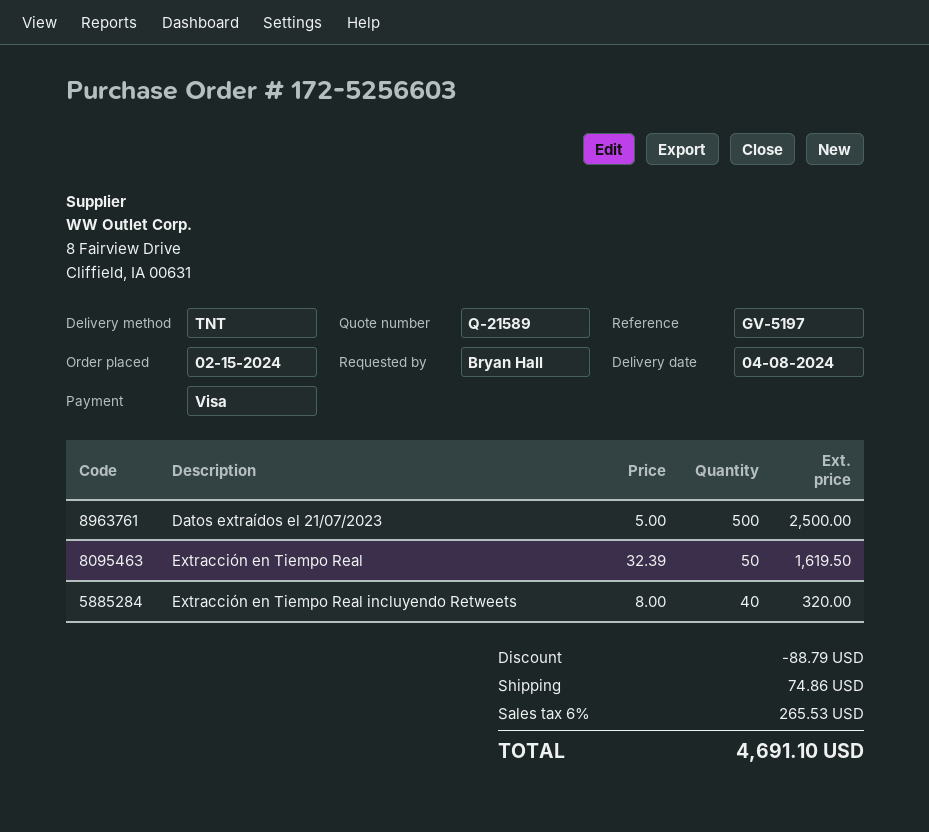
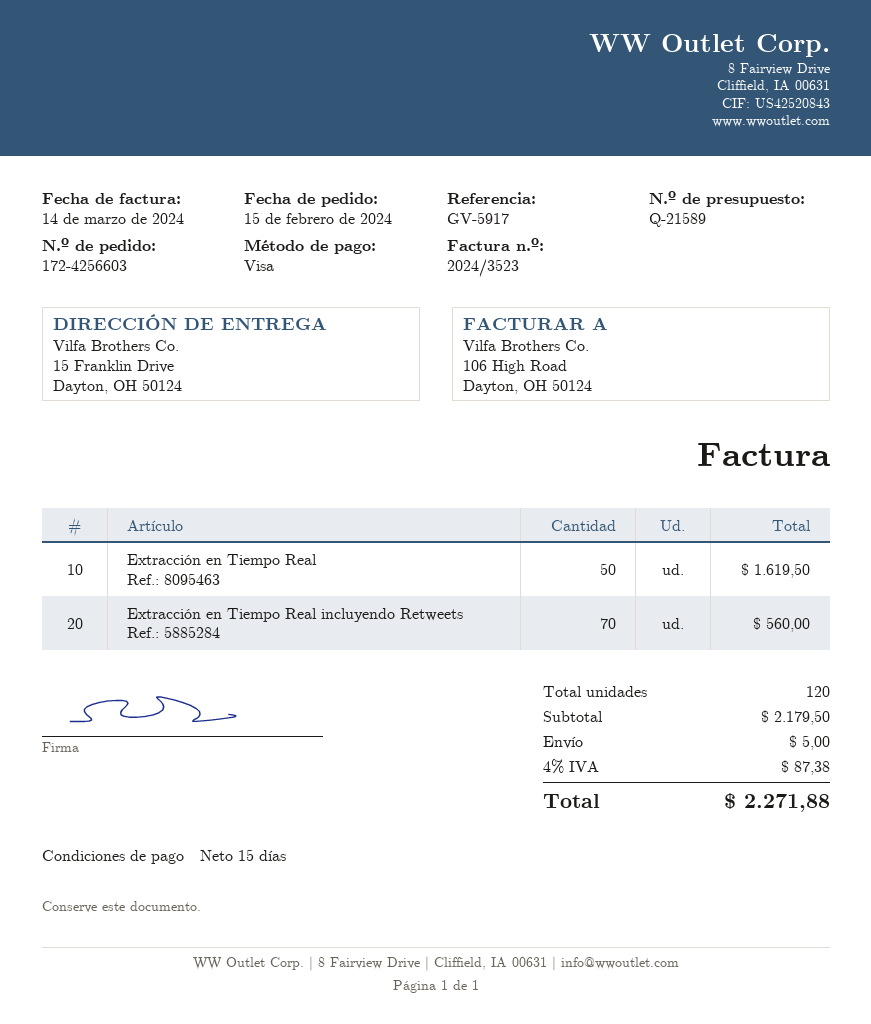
order number: 172-5256603 -> 172-4256603
reference: GV-5197 -> GV-5917
Datos extraídos el 21/07/2023: 500 for 2500.00 -> none
Extracción en Tiempo Real incluyendo Retweets: 40 for 320.00 -> 70 for 560.00
discount: 88.79 -> none
shipping: 74.86 -> 5.00
tax: 6% = 265.53 -> 4% = 87.38
total: 4691.10 -> 2271.88

